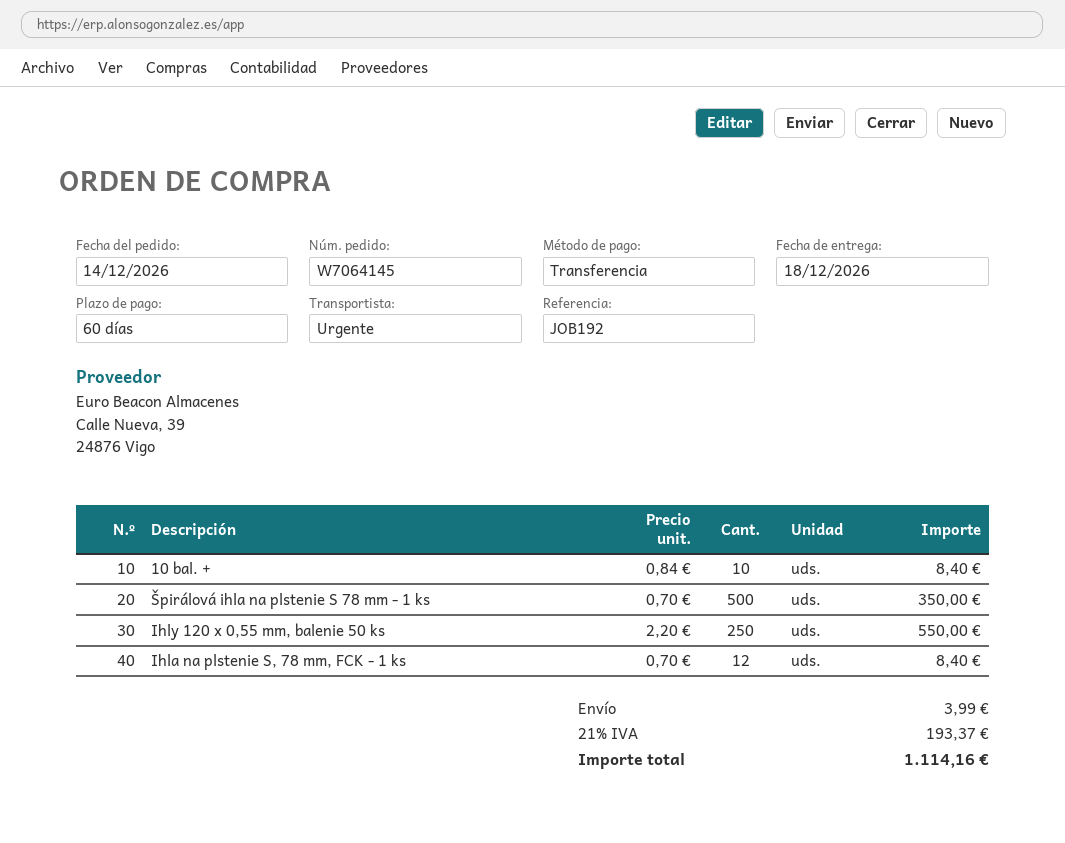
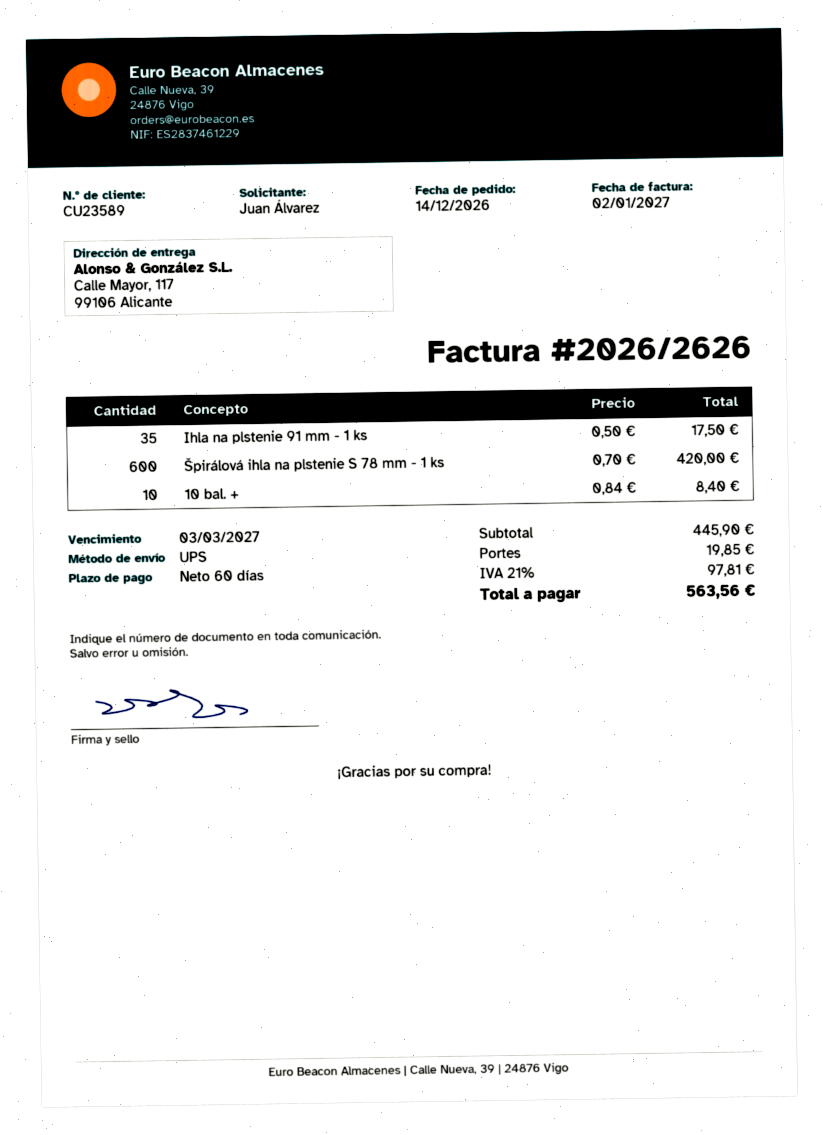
shipping method: express -> UPS
Špirálová ihla na plstenie S 78 mm - 1 ks: 500 x 0.70 = 350.00 -> 600 x 0.70 = 420.00
Ihly 120 x 0,55 mm, balenie 50 ks: 250 x 2.20 = 550.00 -> none
Ihla na plstenie S, 78 mm, FCK - 1 ks: 12 x 0.70 = 8.40 -> none
Ihla na plstenie 91 mm - 1 ks: none -> 35 x 0.50 = 17.50
shipping: 3.99 -> 19.85
tax: 21% = 193.37 -> 21% = 97.81
total: 1114.16 -> 563.56

